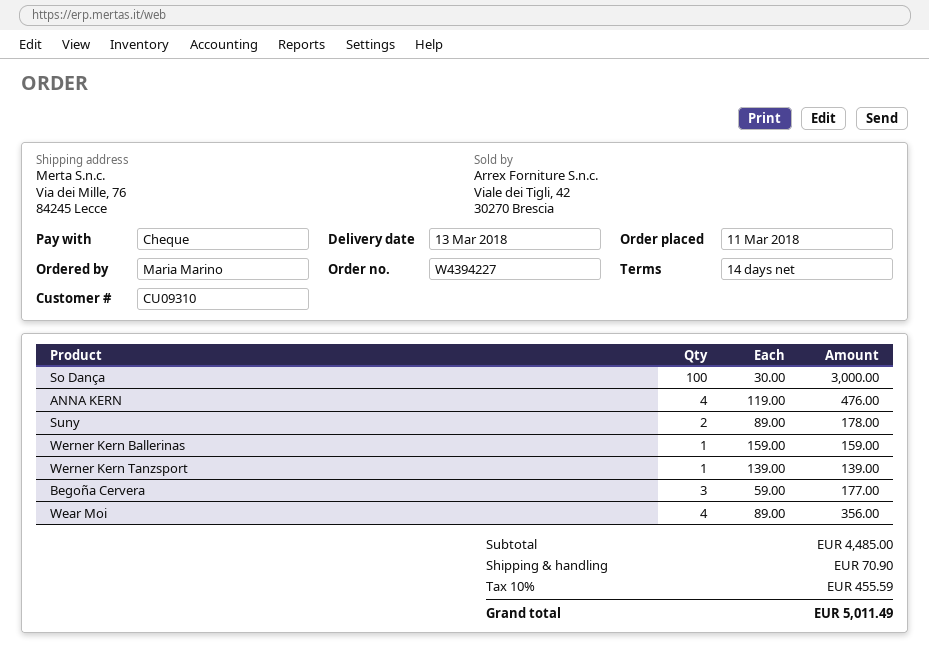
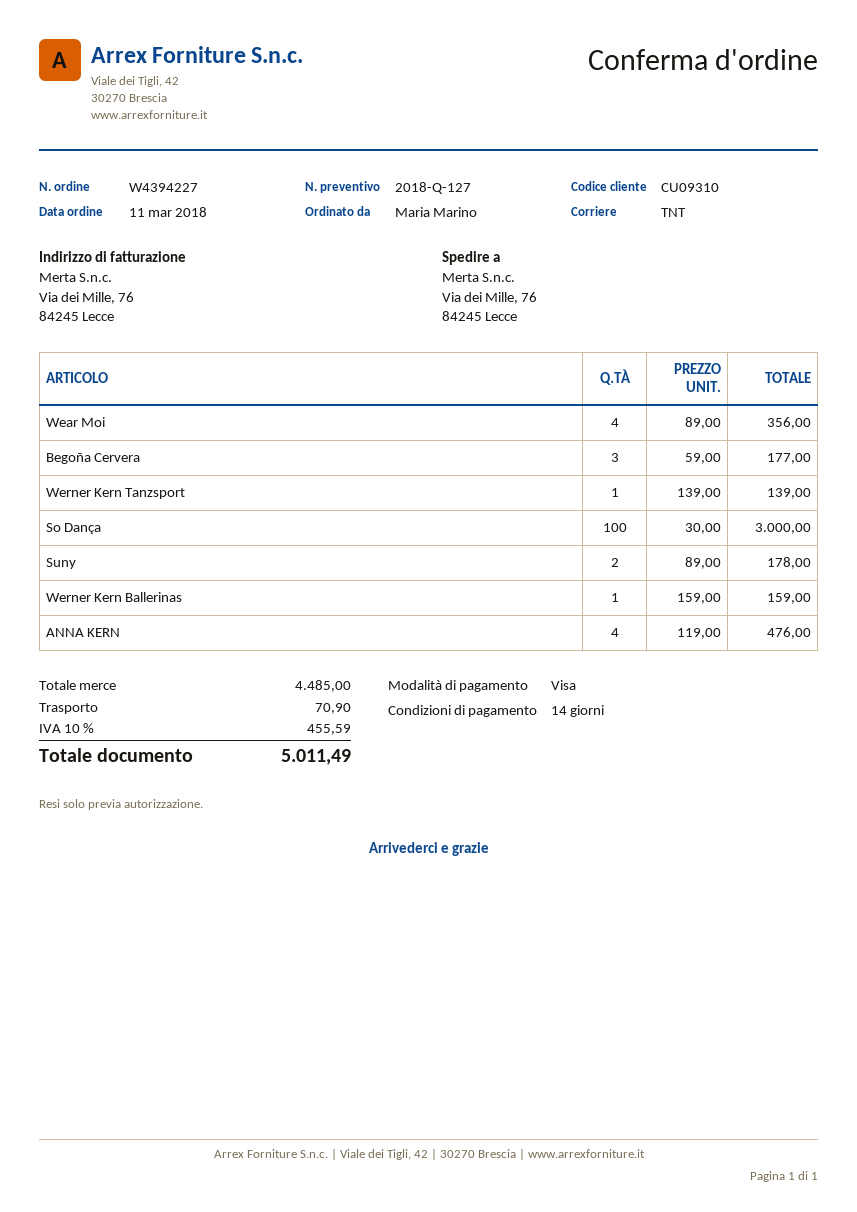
payment method: cheque -> Visa

